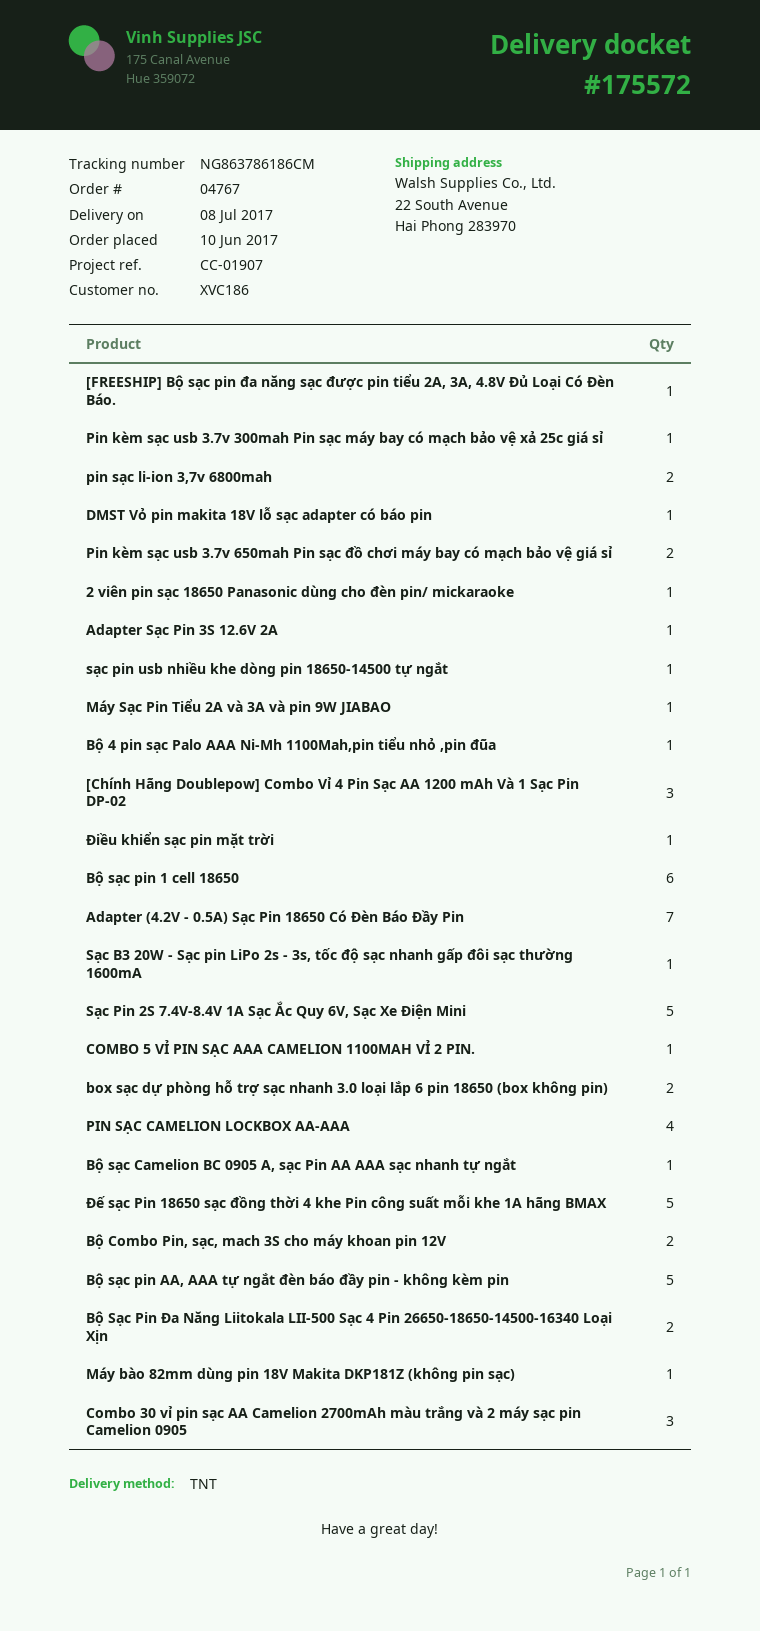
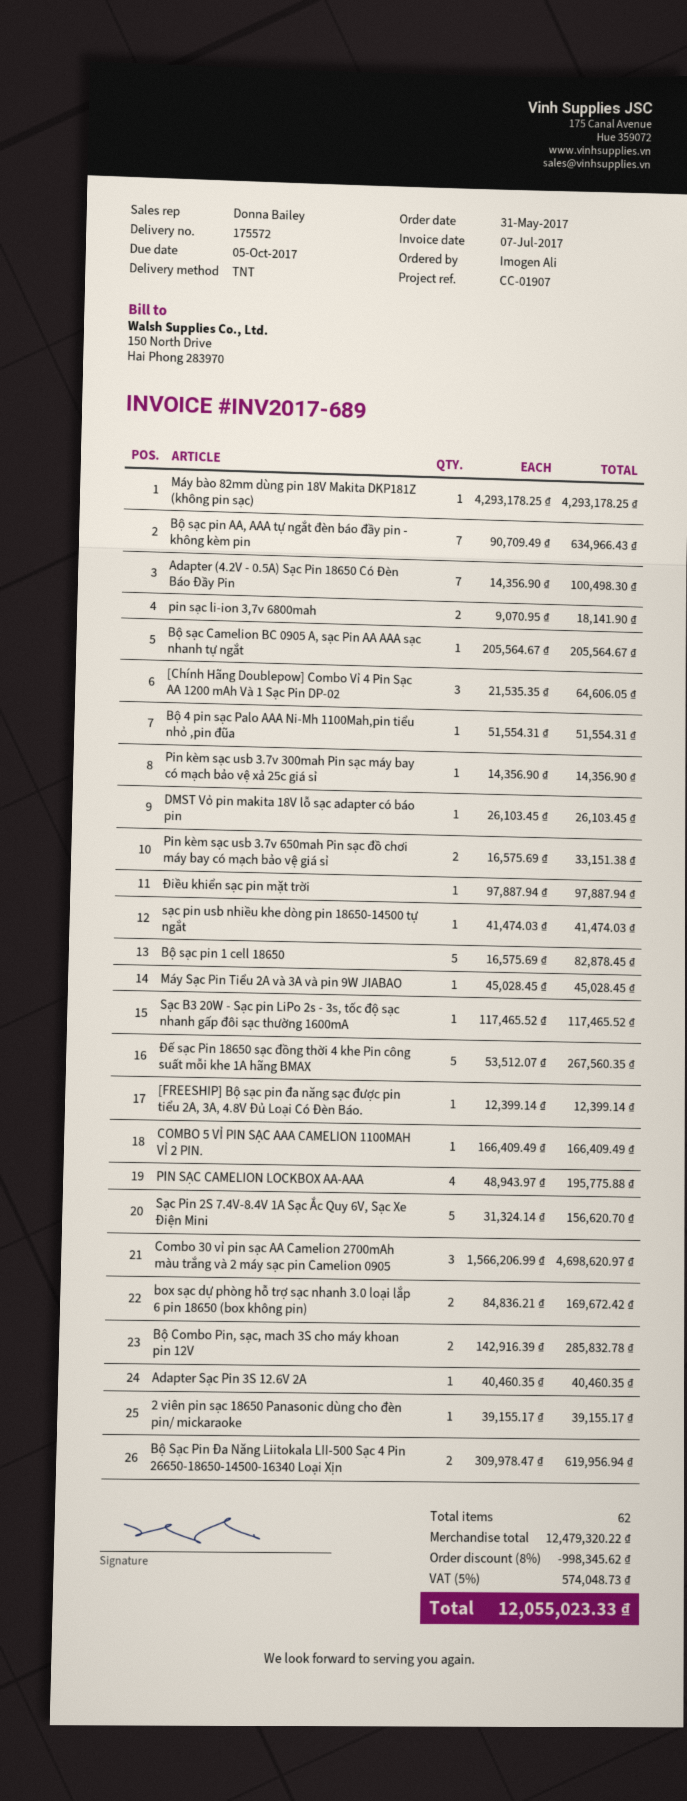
order date: 2017-06-10 -> 2017-05-31
Bộ sạc pin 1 cell 18650: 6 -> 5
Bộ sạc pin AA, AAA tự ngắt đèn báo đầy pin - không kèm pin: 5 -> 7

